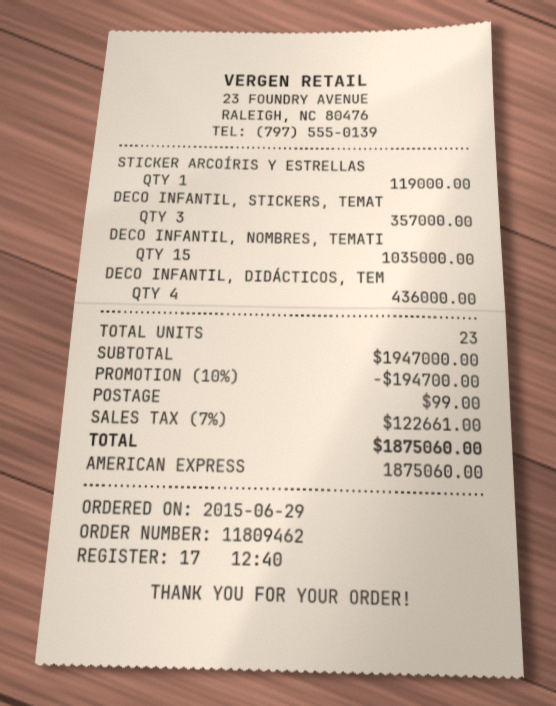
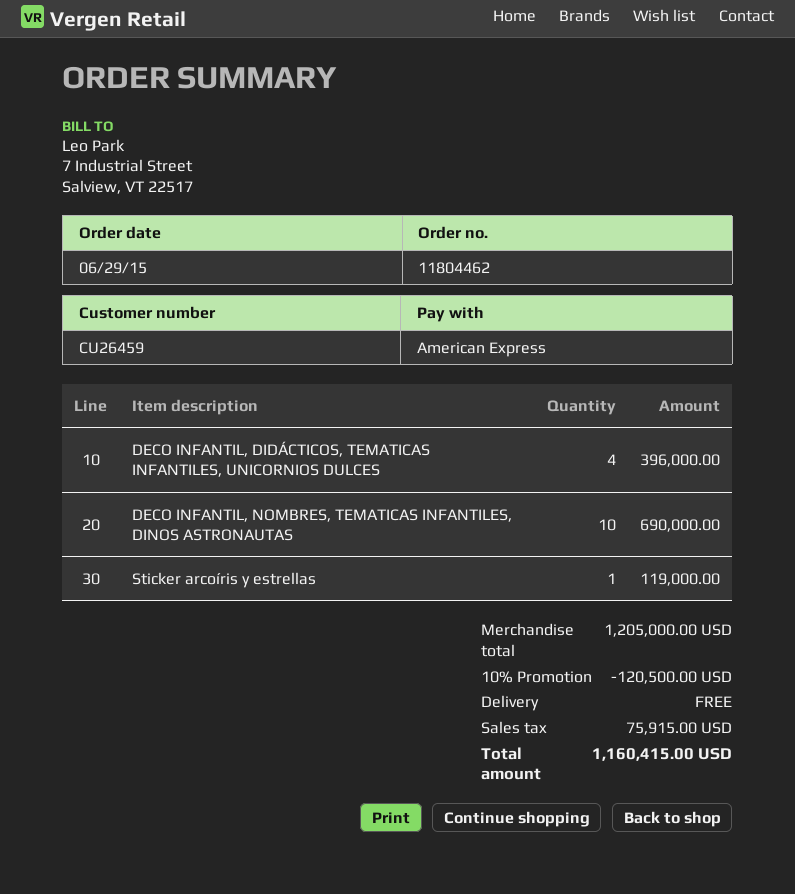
order number: 11809462 -> 11804462
DECO INFANTIL, STICKERS, TEMAT: 3 for 357000.00 -> none
DECO INFANTIL, NOMBRES, TEMATI: 15 for 1035000.00 -> 10 for 690000.00
DECO INFANTIL, DIDÁCTICOS, TEM: 4 for 436000.00 -> 4 for 396000.00
subtotal: 1947000.00 -> 1205000.00
discount: 10% = 194700.00 -> 10% = 120500.00
shipping: 99.00 -> 0.00
tax: 122661.00 -> 75915.00
total: 1875060.00 -> 1160415.00

